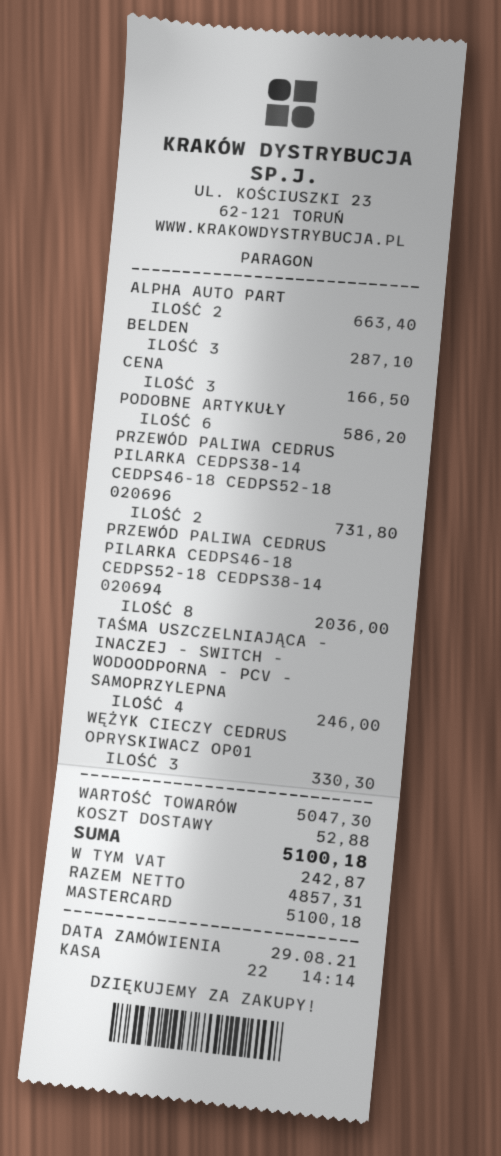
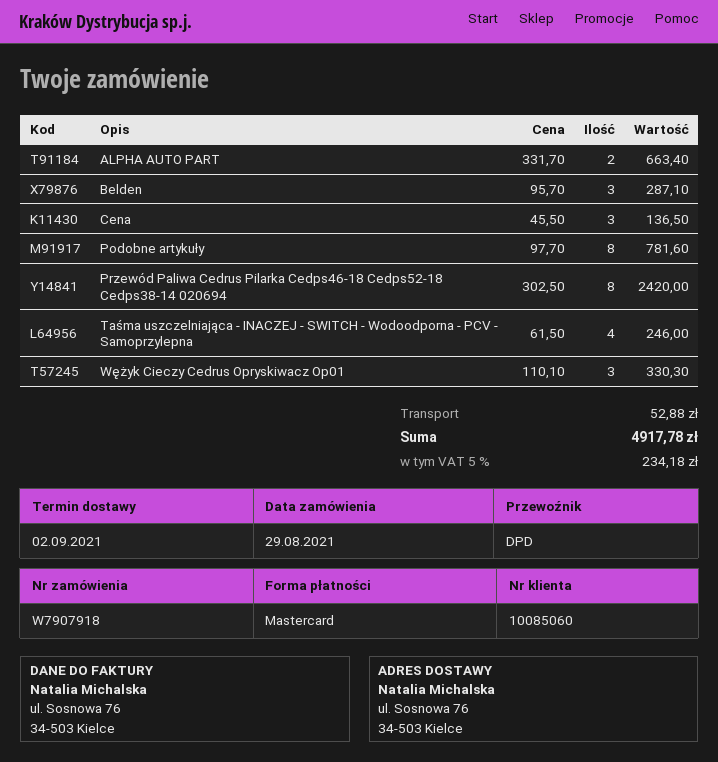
CENA: 3 for 166.50 -> 3 for 136.50
PODOBNE ARTYKUŁY: 6 for 586.20 -> 8 for 781.60
PRZEWÓD PALIWA CEDRUS PILARKA CEDPS38-14 CEDPS46-18 CEDPS52-18 020696: 2 for 731.80 -> none
PRZEWÓD PALIWA CEDRUS PILARKA CEDPS46-18 CEDPS52-18 CEDPS38-14 020694: 8 for 2036.00 -> 8 for 2420.00
tax: 242.87 -> 234.18
total: 5100.18 -> 4917.78

